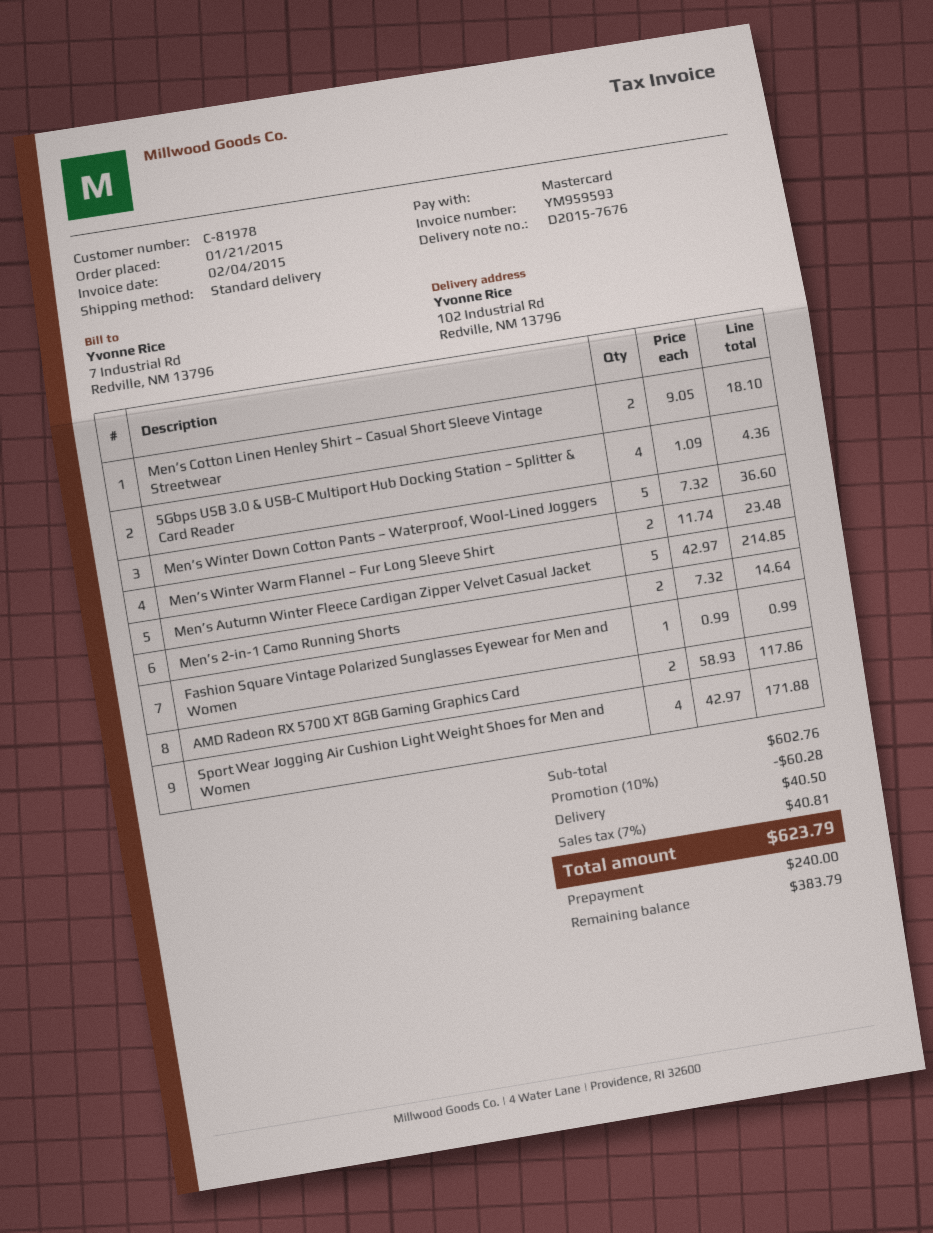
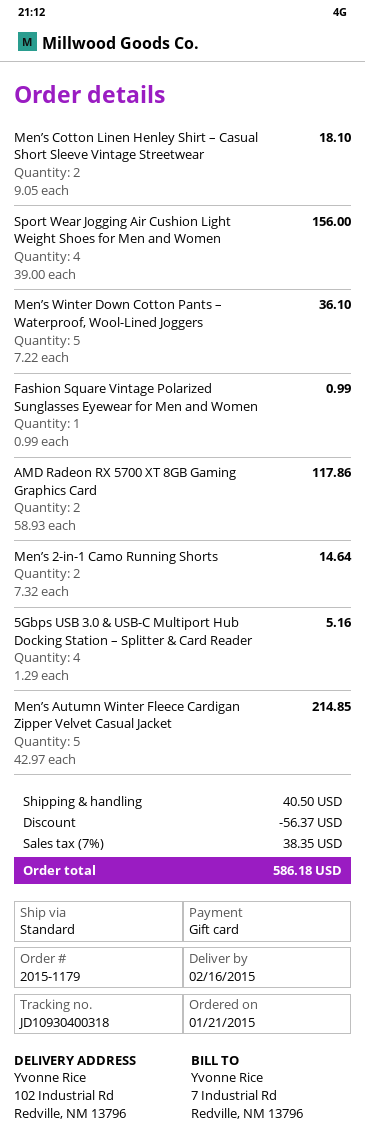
payment method: Mastercard -> gift card
5Gbps USB 3.0 & USB-C Multiport Hub Docking Station – Splitter & Card Reader: 4 x 1.09 = 4.36 -> 4 x 1.29 = 5.16
Men’s Winter Down Cotton Pants – Waterproof, Wool-Lined Joggers: 5 x 7.32 = 36.60 -> 5 x 7.22 = 36.10
Men’s Winter Warm Flannel – Fur Long Sleeve Shirt: 2 x 11.74 = 23.48 -> none
Sport Wear Jogging Air Cushion Light Weight Shoes for Men and Women: 4 x 42.97 = 171.88 -> 4 x 39.00 = 156.00
discount: 60.28 -> 56.37
tax: 7% = 40.81 -> 7% = 38.35
total: 623.79 -> 586.18

